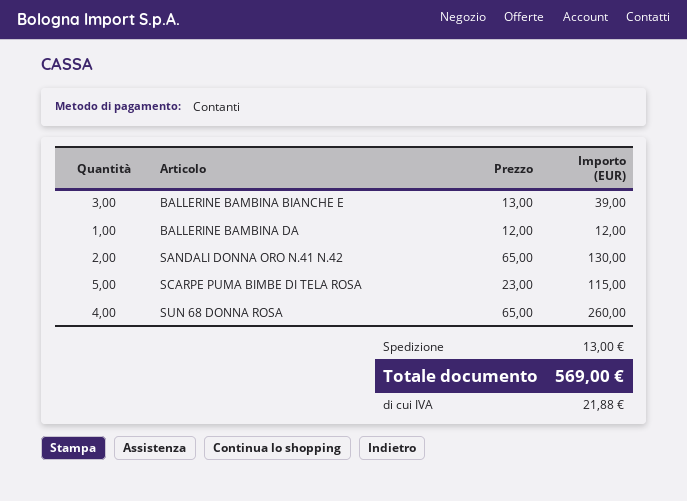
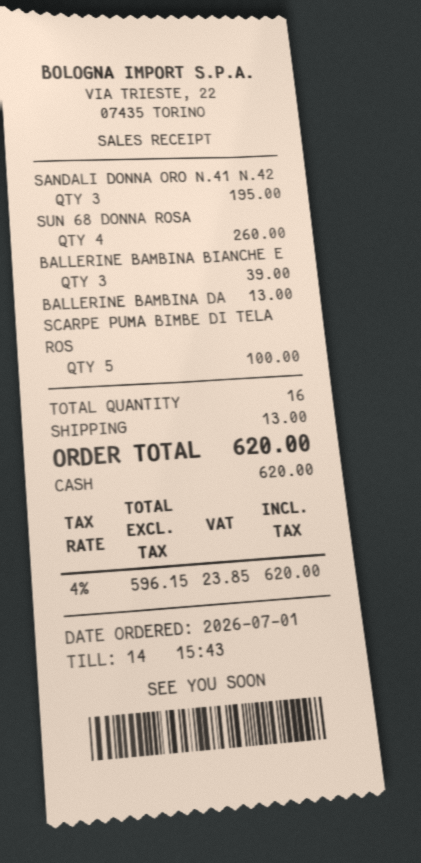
BALLERINE BAMBINA DA: 1 for 12.00 -> 1 for 13.00
SANDALI DONNA ORO N.41 N.42: 2 for 130.00 -> 3 for 195.00
SCARPE PUMA BIMBE DI TELA ROSA: 5 for 115.00 -> 5 for 100.00
tax: 21.88 -> 23.85
total: 569.00 -> 620.00

